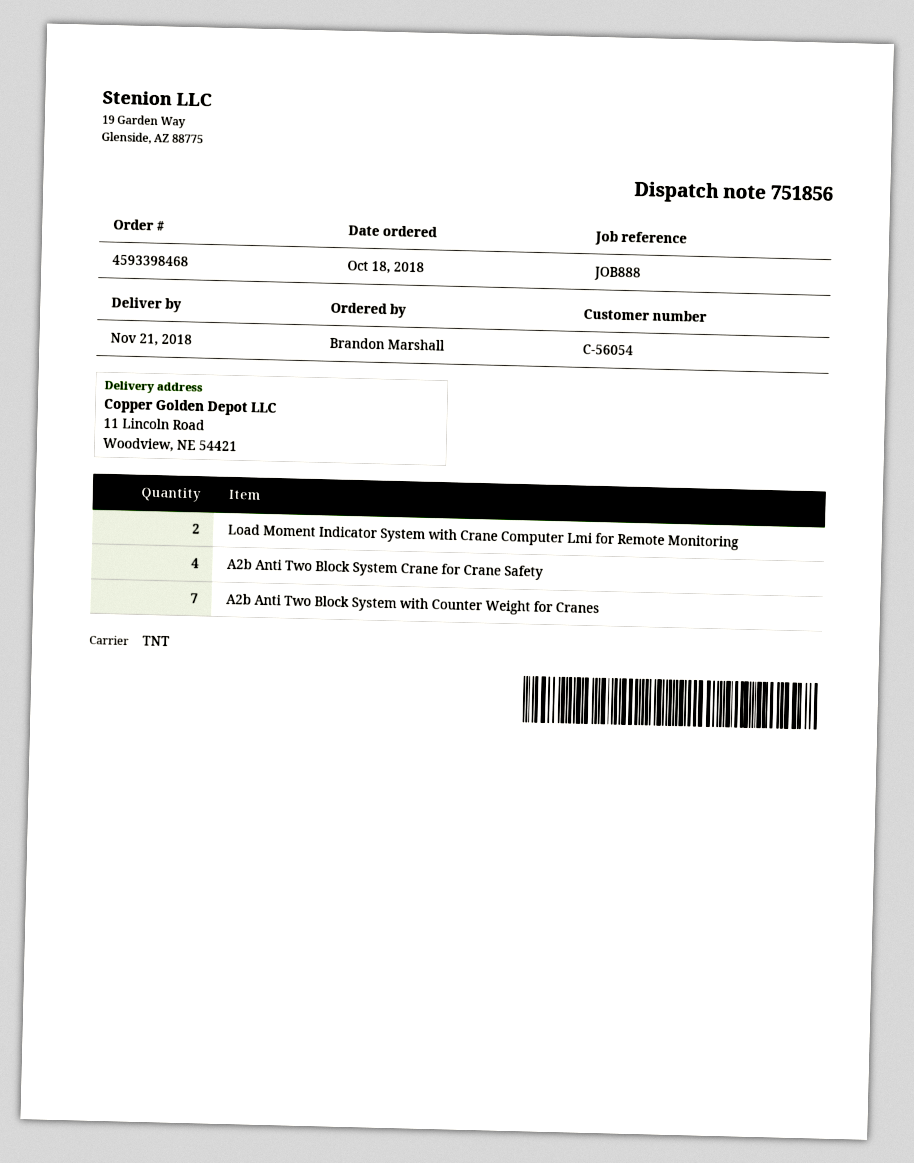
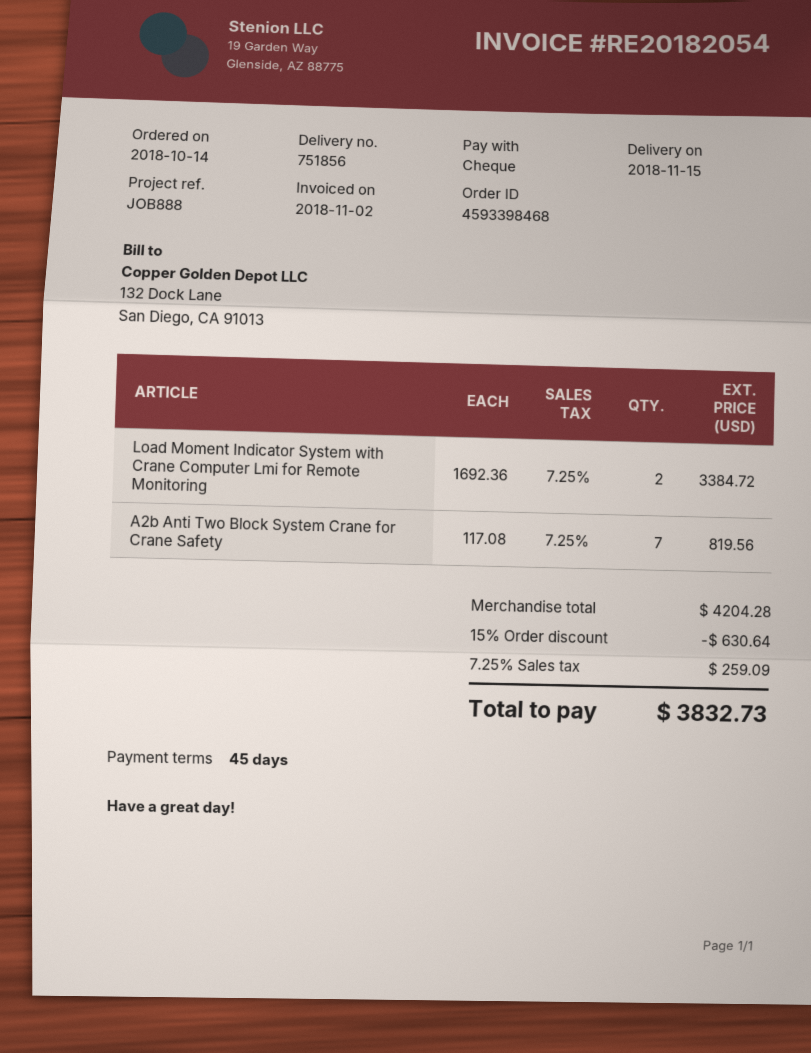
order date: 2018-10-18 -> 2018-10-14
delivery date: 2018-11-21 -> 2018-11-15
A2b Anti Two Block System Crane for Crane Safety: 4 -> 7
A2b Anti Two Block System with Counter Weight for Cranes: 7 -> none

